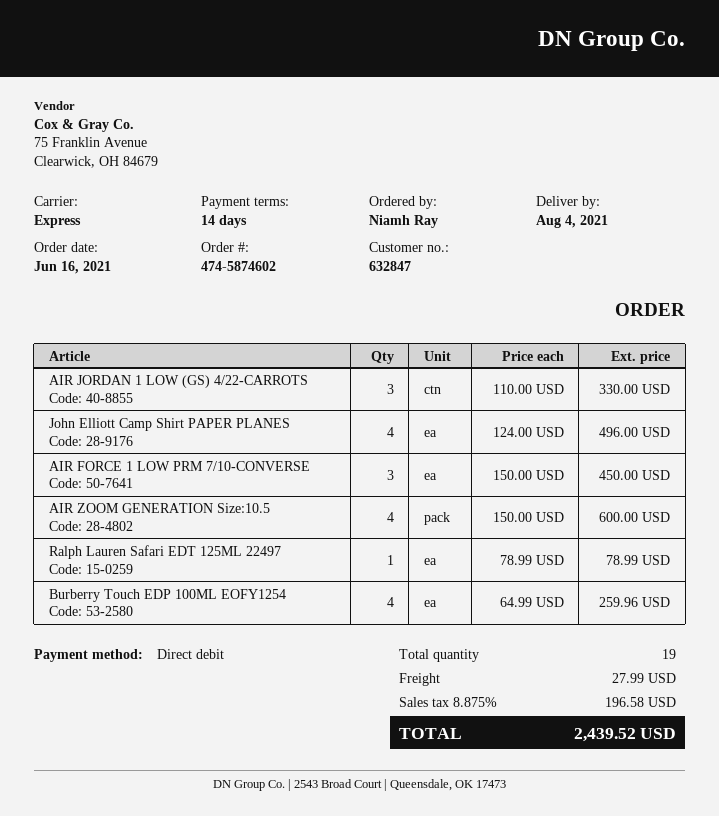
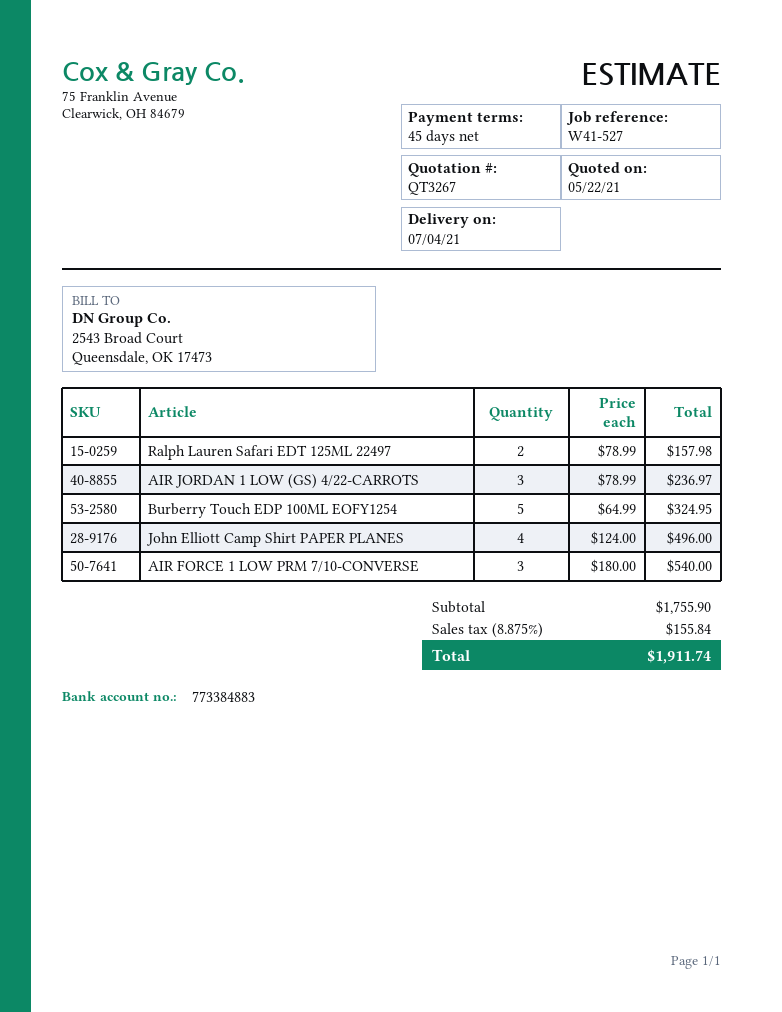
delivery date: 2021-08-04 -> 2021-07-04
payment terms: 14 days -> 45 days
AIR JORDAN 1 LOW (GS) 4/22-CARROTS: 3 x 110.00 = 330.00 -> 3 x 78.99 = 236.97
AIR FORCE 1 LOW PRM 7/10-CONVERSE: 3 x 150.00 = 450.00 -> 3 x 180.00 = 540.00
AIR ZOOM GENERATION Size:10.5: 4 x 150.00 = 600.00 -> none
Ralph Lauren Safari EDT 125ML 22497: 1 x 78.99 = 78.99 -> 2 x 78.99 = 157.98
Burberry Touch EDP 100ML EOFY1254: 4 x 64.99 = 259.96 -> 5 x 64.99 = 324.95
shipping: 27.99 -> none
tax: 8.875% = 196.58 -> 8.875% = 155.84
total: 2439.52 -> 1911.74

